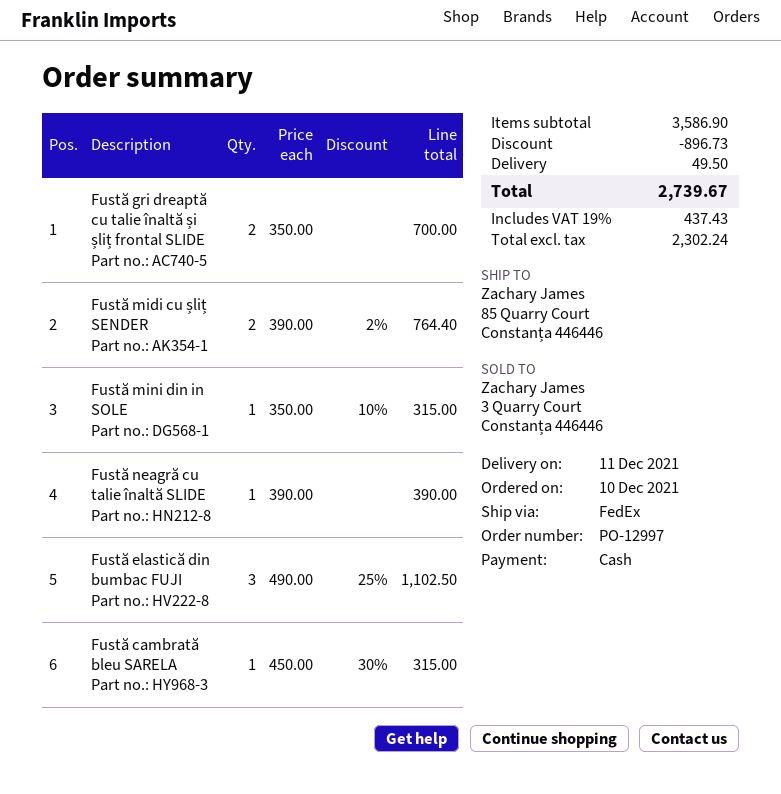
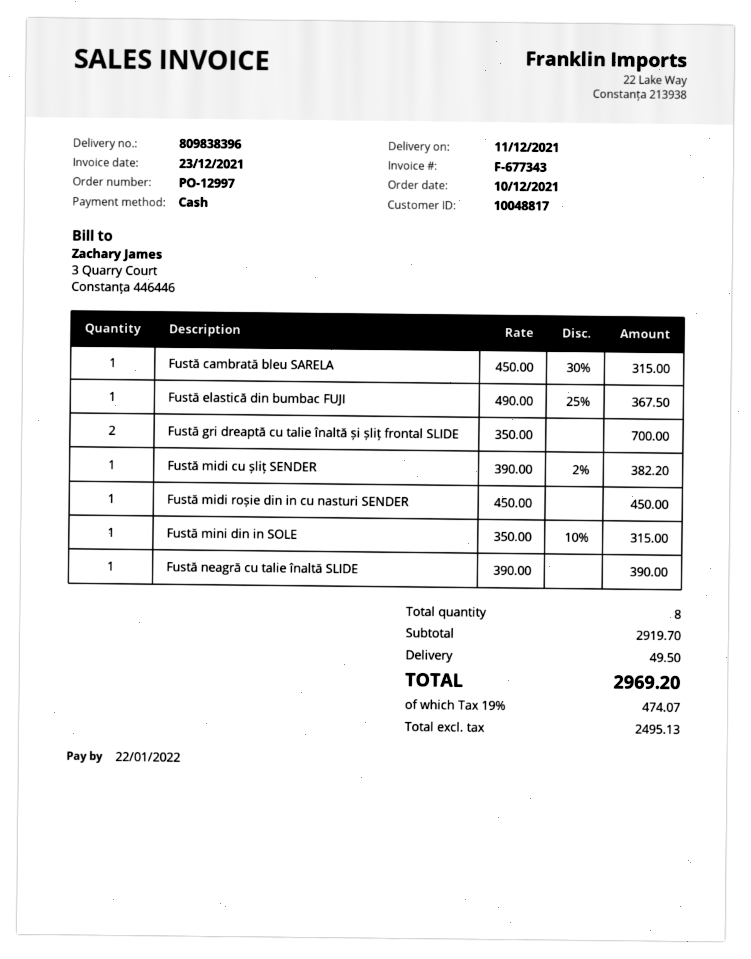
Fustă midi cu șliț SENDER: 2 x 390.00 - 2% = 764.40 -> 1 x 390.00 - 2% = 382.20
Fustă elastică din bumbac FUJI: 3 x 490.00 - 25% = 1102.50 -> 1 x 490.00 - 25% = 367.50
Fustă midi roșie din in cu nasturi SENDER: none -> 1 x 450.00 = 450.00
subtotal: 3586.90 -> 2919.70
discount: 896.73 -> none
net: 2302.24 -> 2495.13
tax: 19% = 437.43 -> 19% = 474.07
total: 2739.67 -> 2969.20

